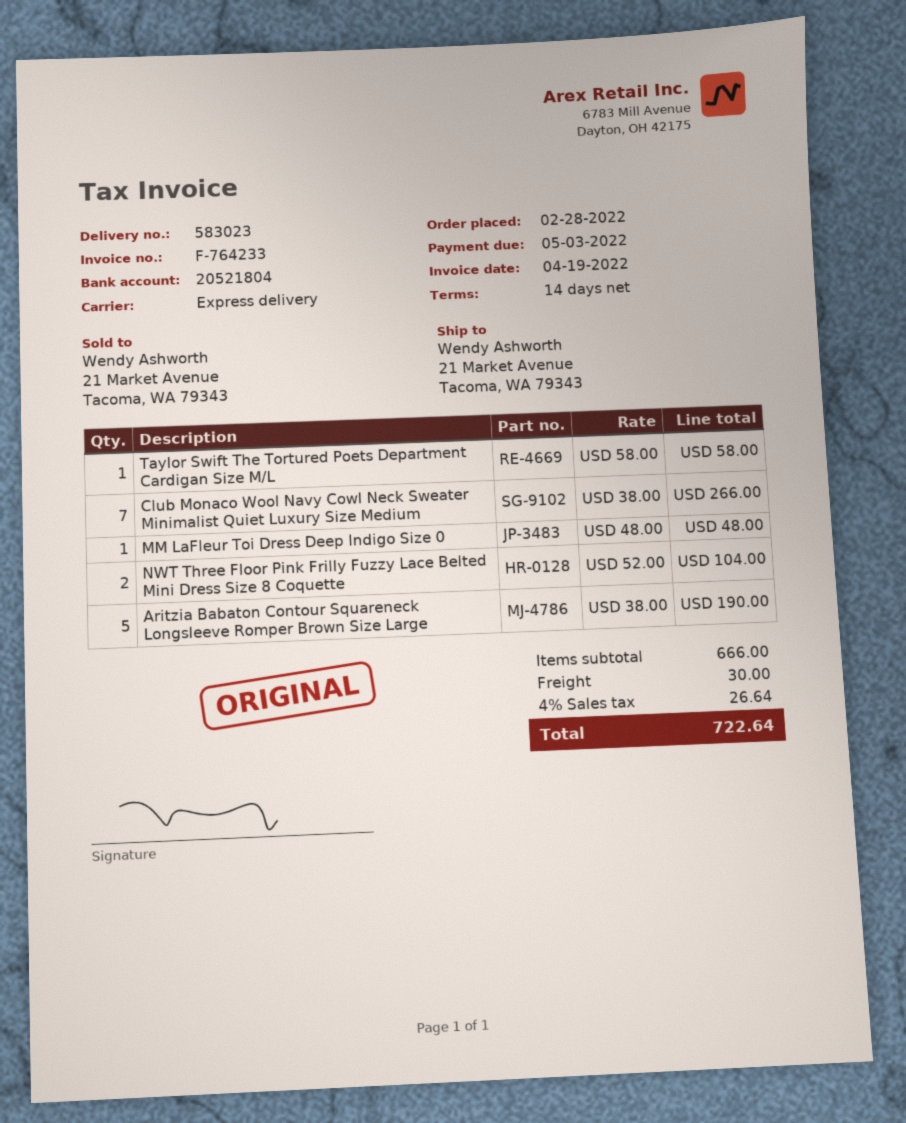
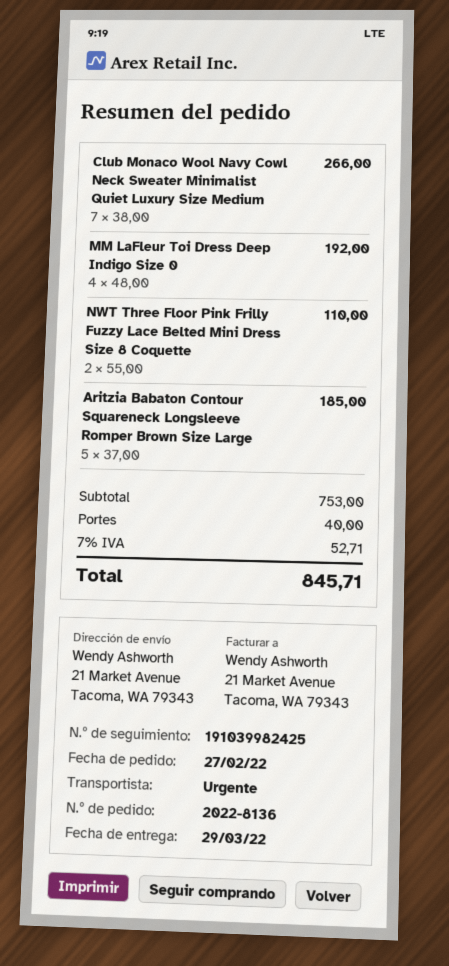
order date: 2022-02-28 -> 2022-02-27
Taylor Swift The Tortured Poets Department Cardigan Size M/L: 1 x 58.00 = 58.00 -> none
MM LaFleur Toi Dress Deep Indigo Size 0: 1 x 48.00 = 48.00 -> 4 x 48.00 = 192.00
NWT Three Floor Pink Frilly Fuzzy Lace Belted Mini Dress Size 8 Coquette: 2 x 52.00 = 104.00 -> 2 x 55.00 = 110.00
Aritzia Babaton Contour Squareneck Longsleeve Romper Brown Size Large: 5 x 38.00 = 190.00 -> 5 x 37.00 = 185.00
subtotal: 666.00 -> 753.00
shipping: 30.00 -> 40.00
tax: 4% = 26.64 -> 7% = 52.71
total: 722.64 -> 845.71

